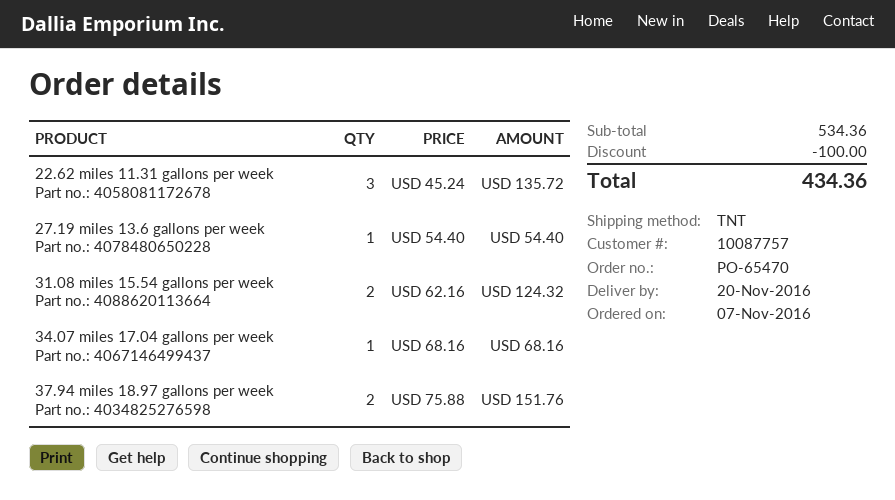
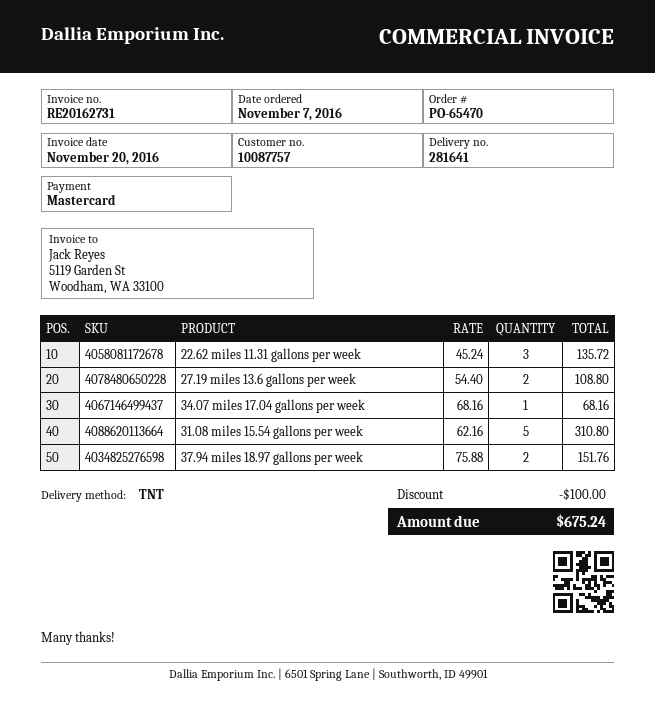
27.19 miles 13.6 gallons per week: 1 x 54.40 = 54.40 -> 2 x 54.40 = 108.80
31.08 miles 15.54 gallons per week: 2 x 62.16 = 124.32 -> 5 x 62.16 = 310.80
total: 434.36 -> 675.24

